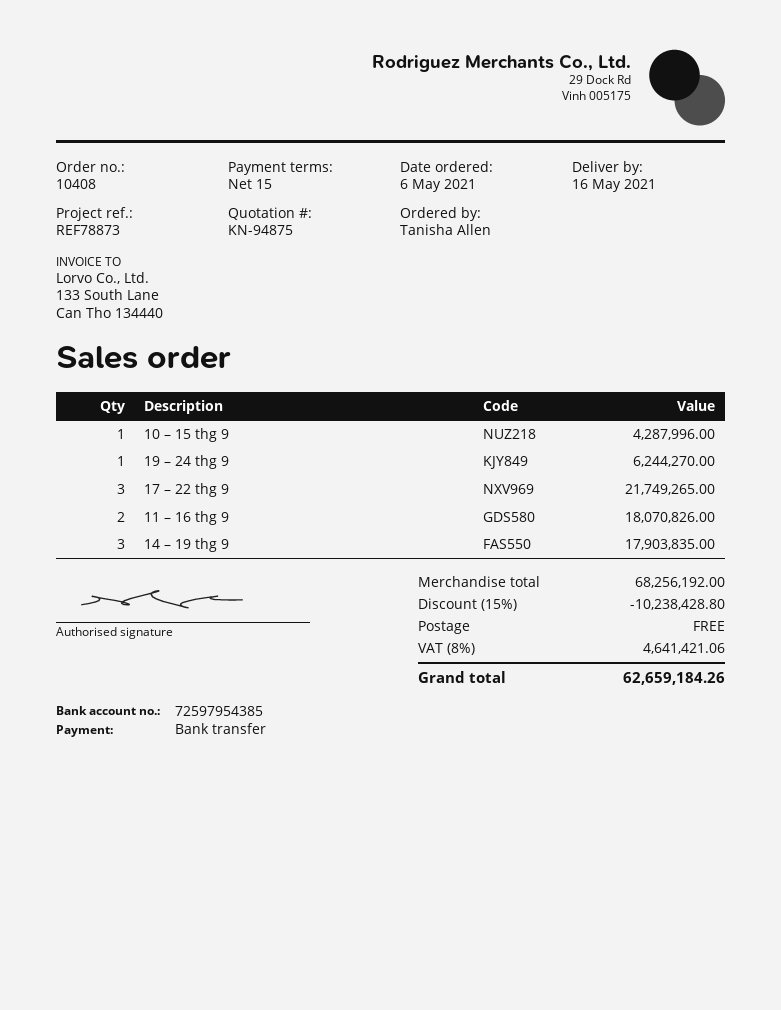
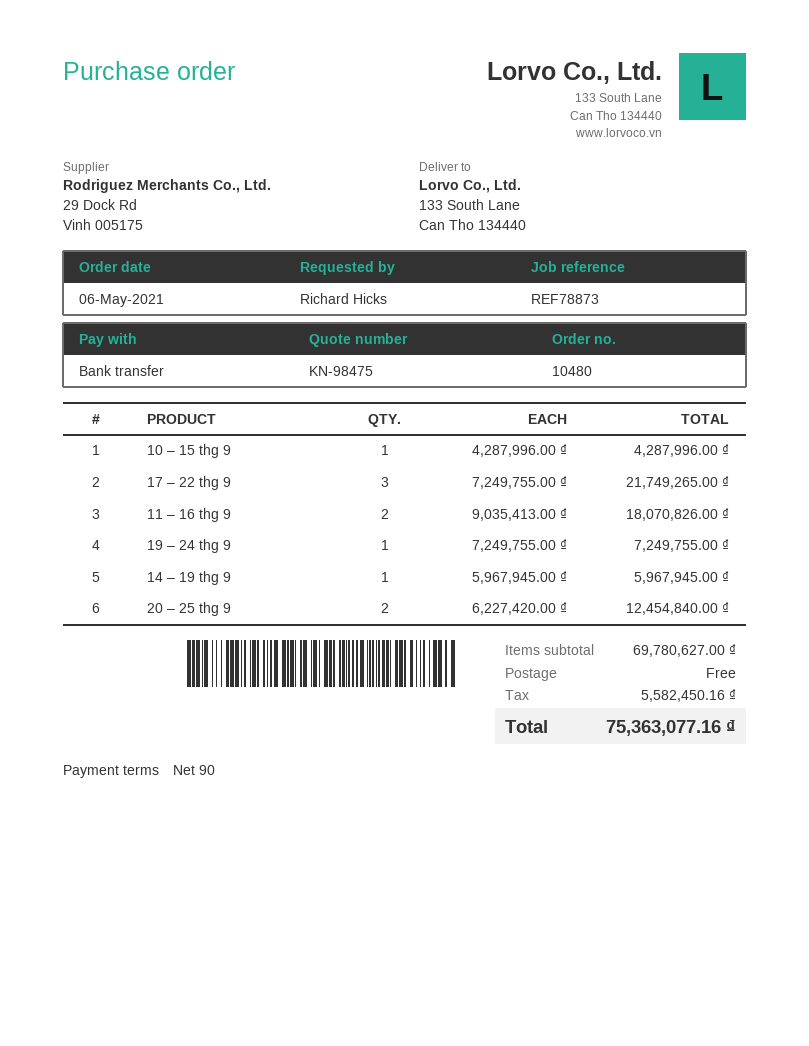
quote number: KN-94875 -> KN-98475
order number: 10408 -> 10480
payment terms: 15 days -> 90 days
ordered by: Tanisha Allen -> Richard Hicks
19 – 24 thg 9: 1 for 6244270.00 -> 1 for 7249755.00
14 – 19 thg 9: 3 for 17903835.00 -> 1 for 5967945.00
20 – 25 thg 9: none -> 2 for 12454840.00
subtotal: 68256192.00 -> 69780627.00
discount: 15% = 10238428.80 -> none
tax: 4641421.06 -> 5582450.16
total: 62659184.26 -> 75363077.16

